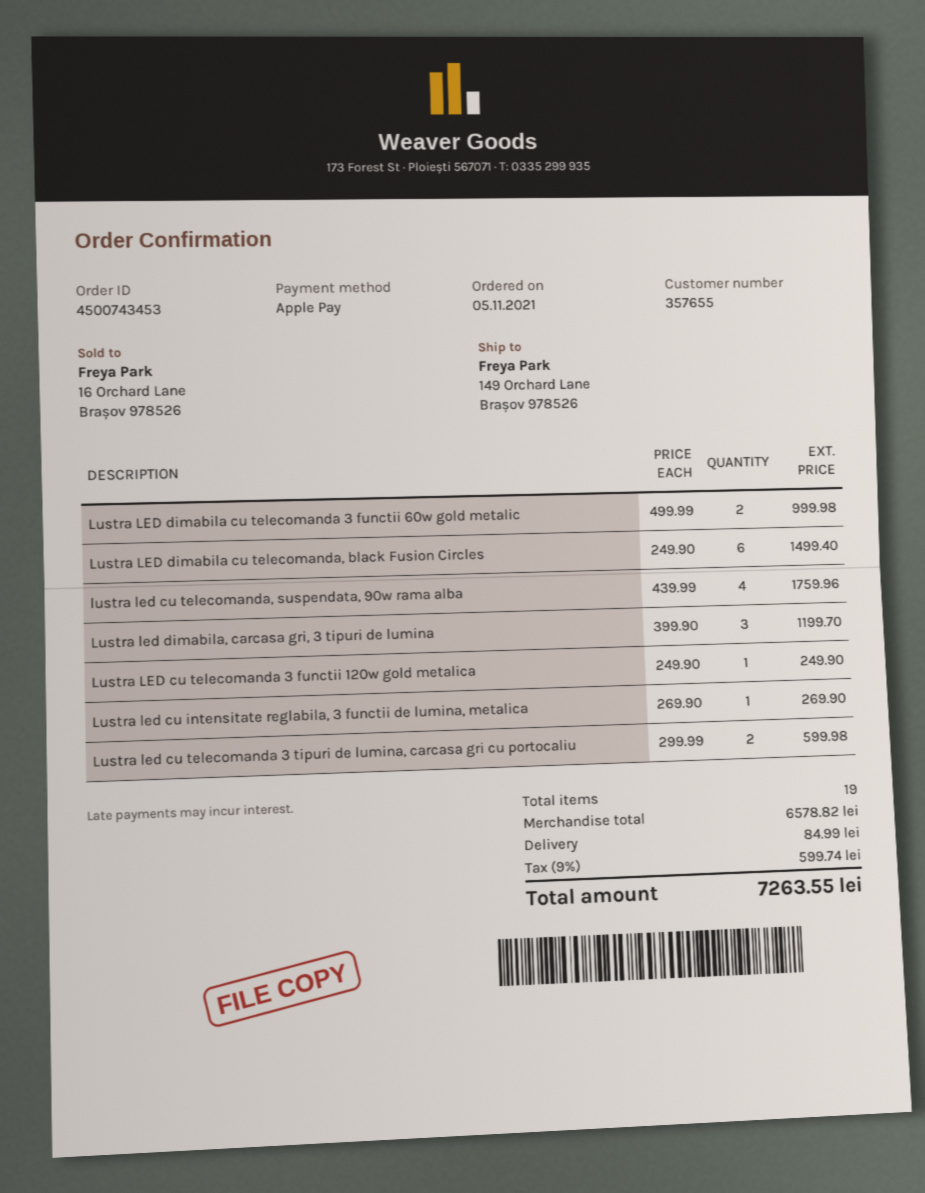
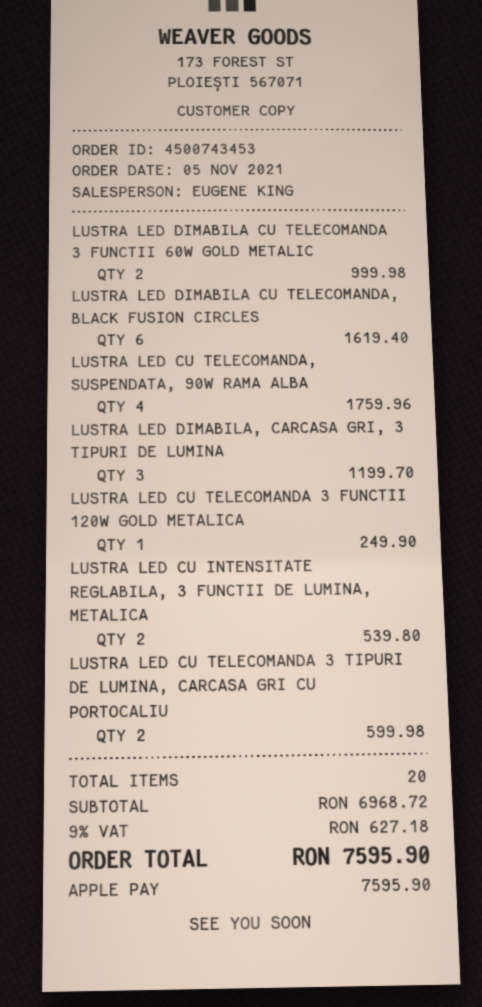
Lustra LED dimabila cu telecomanda, black Fusion Circles: 6 for 1499.40 -> 6 for 1619.40
Lustra led cu intensitate reglabila, 3 functii de lumina, metalica: 1 for 269.90 -> 2 for 539.80
total quantity: 19 -> 20
subtotal: 6578.82 -> 6968.72
shipping: 84.99 -> none
tax: 9% = 599.74 -> 9% = 627.18
total: 7263.55 -> 7595.90

